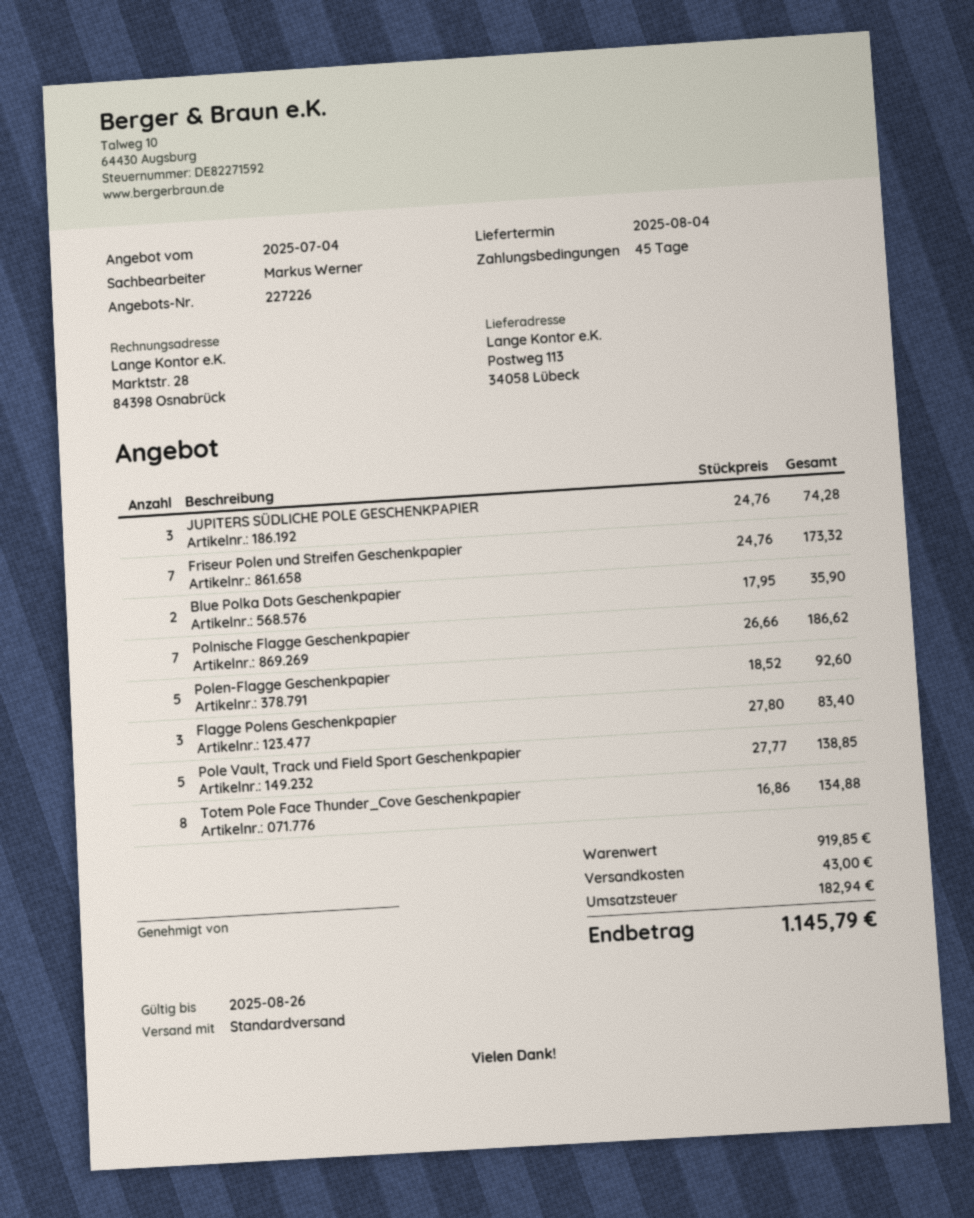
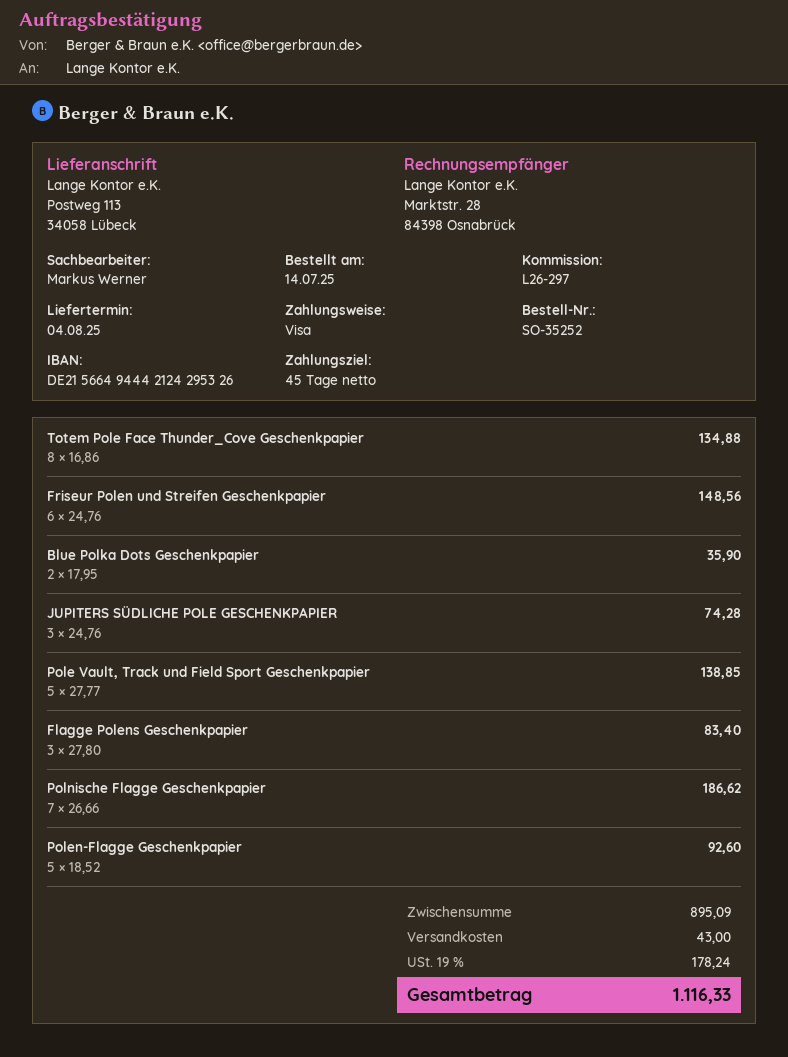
Friseur Polen und Streifen Geschenkpapier: 7 x 24.76 = 173.32 -> 6 x 24.76 = 148.56
subtotal: 919.85 -> 895.09
tax: 182.94 -> 178.24
total: 1145.79 -> 1116.33

